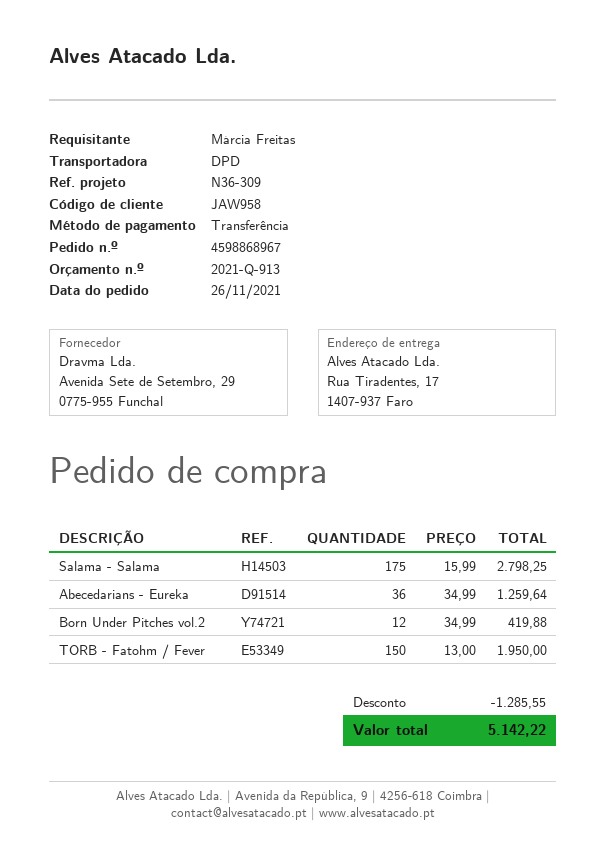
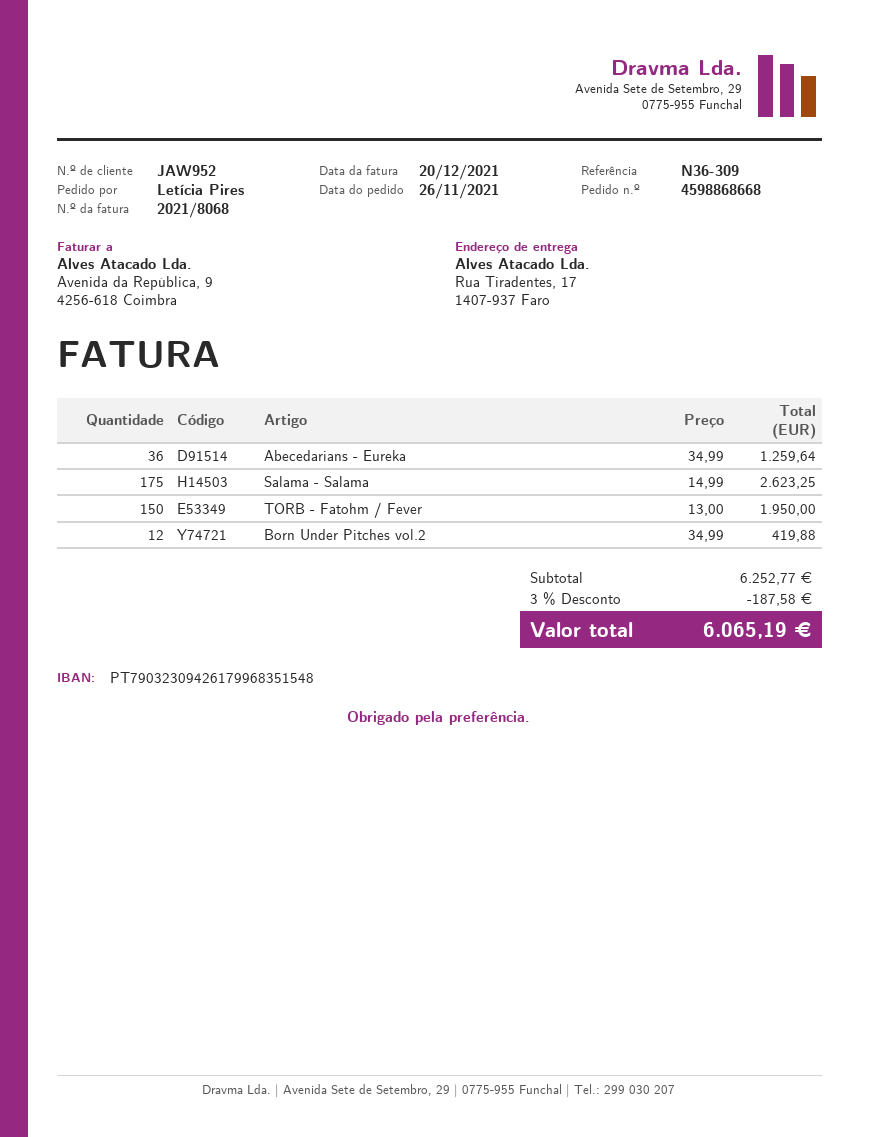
order number: 4598868967 -> 4598868668
customer number: JAW958 -> JAW952
ordered by: Márcia Freitas -> Letícia Pires
Salama - Salama: 175 x 15.99 = 2798.25 -> 175 x 14.99 = 2623.25
discount: 1285.55 -> 187.58
total: 5142.22 -> 6065.19

